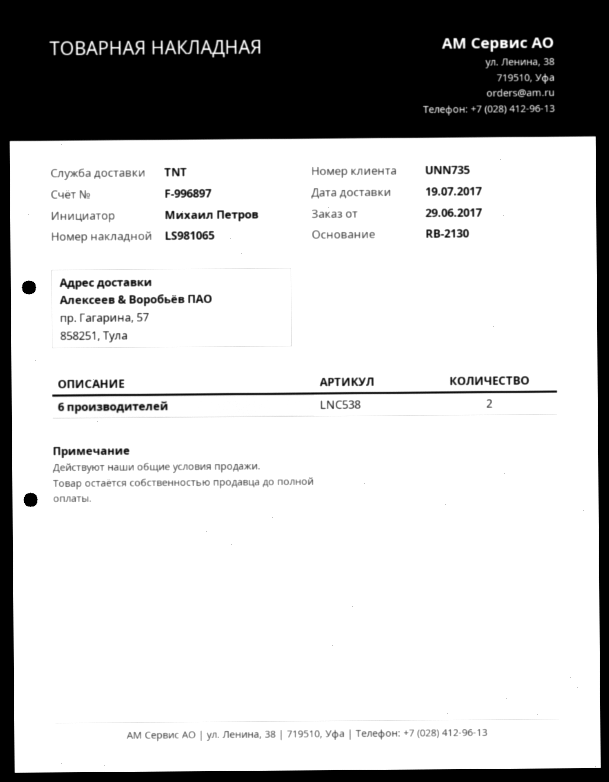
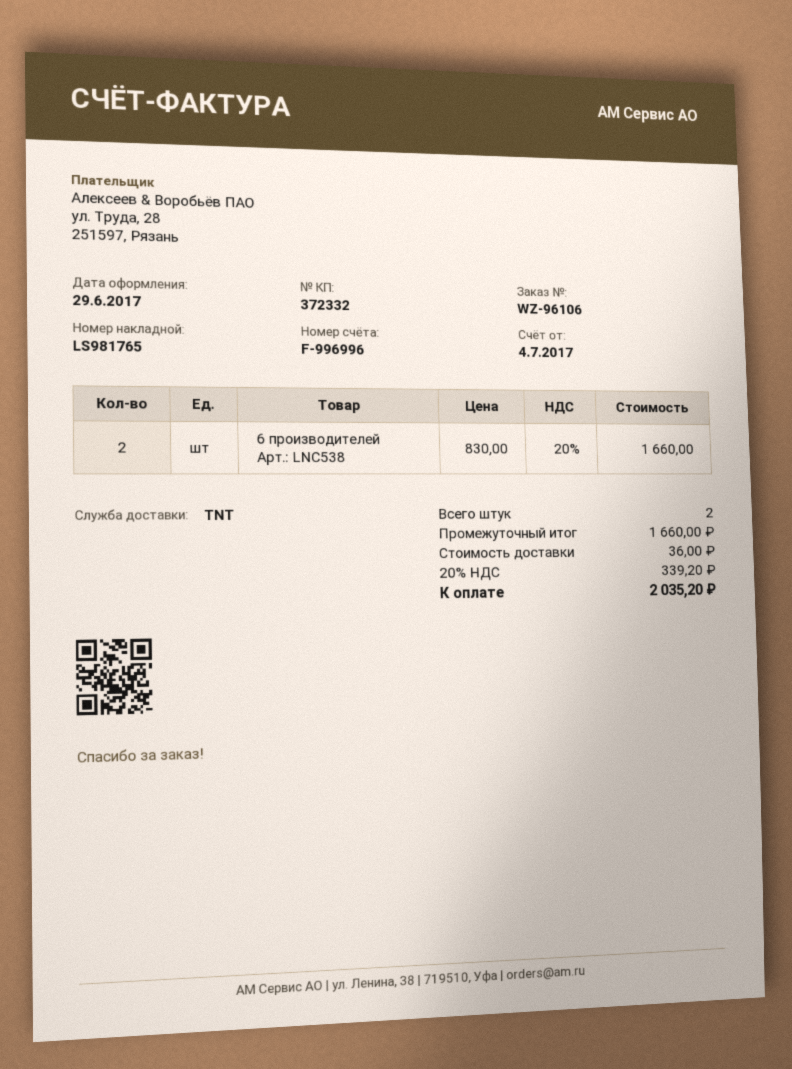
delivery note number: LS981065 -> LS981765
invoice number: F-996897 -> F-996996

